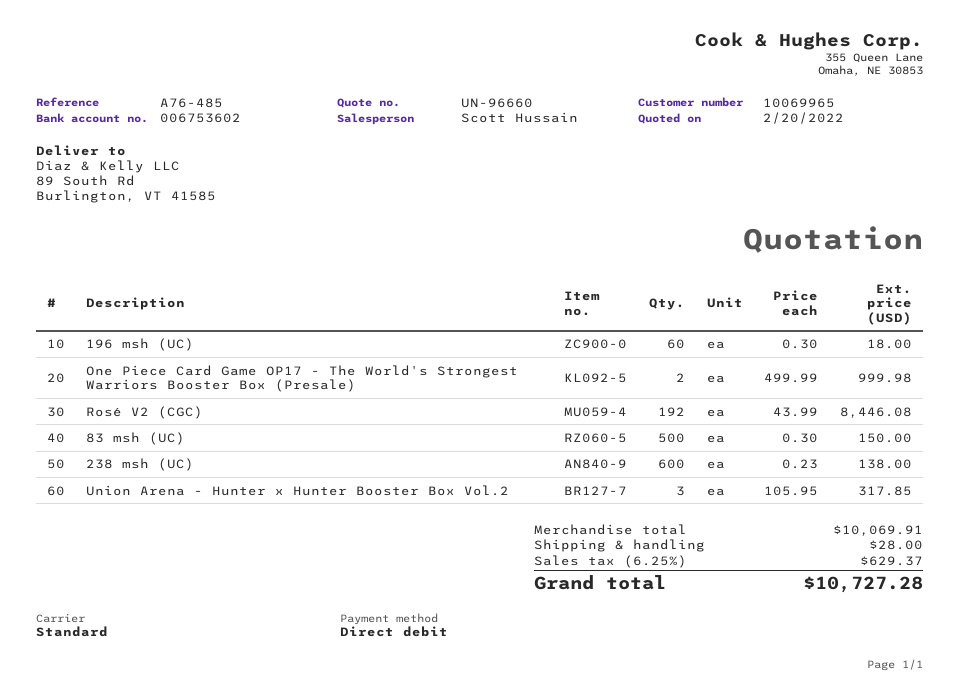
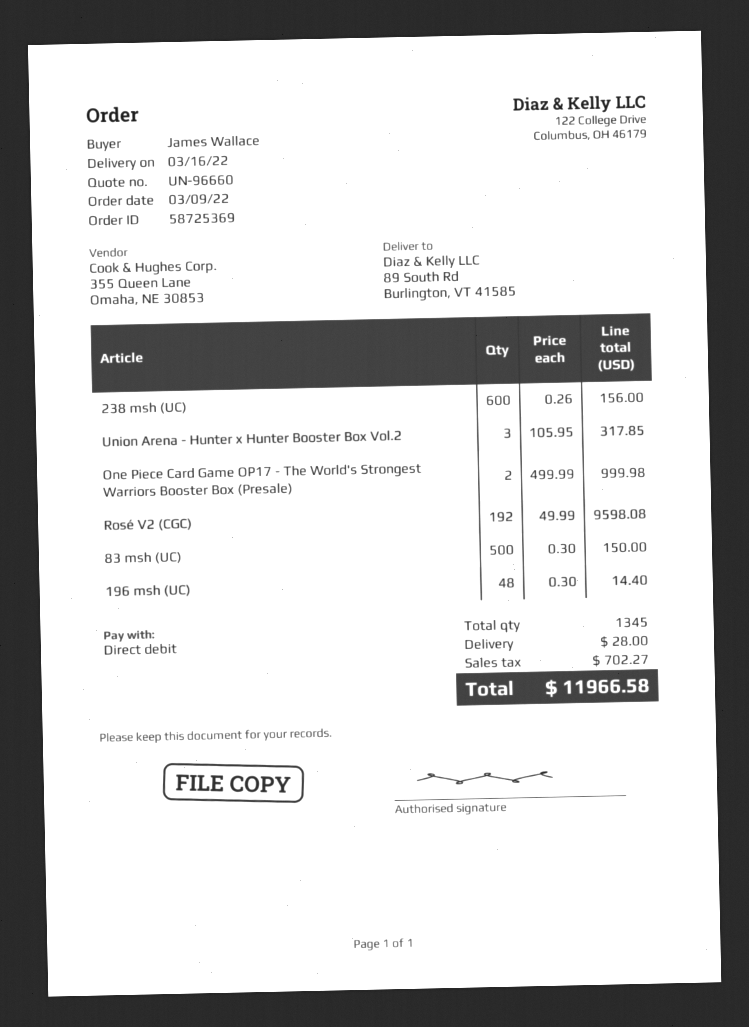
196 msh (UC): 60 x 0.30 = 18.00 -> 48 x 0.30 = 14.40
Rosé V2 (CGC): 192 x 43.99 = 8446.08 -> 192 x 49.99 = 9598.08
238 msh (UC): 600 x 0.23 = 138.00 -> 600 x 0.26 = 156.00
tax: 629.37 -> 702.27
total: 10727.28 -> 11966.58

